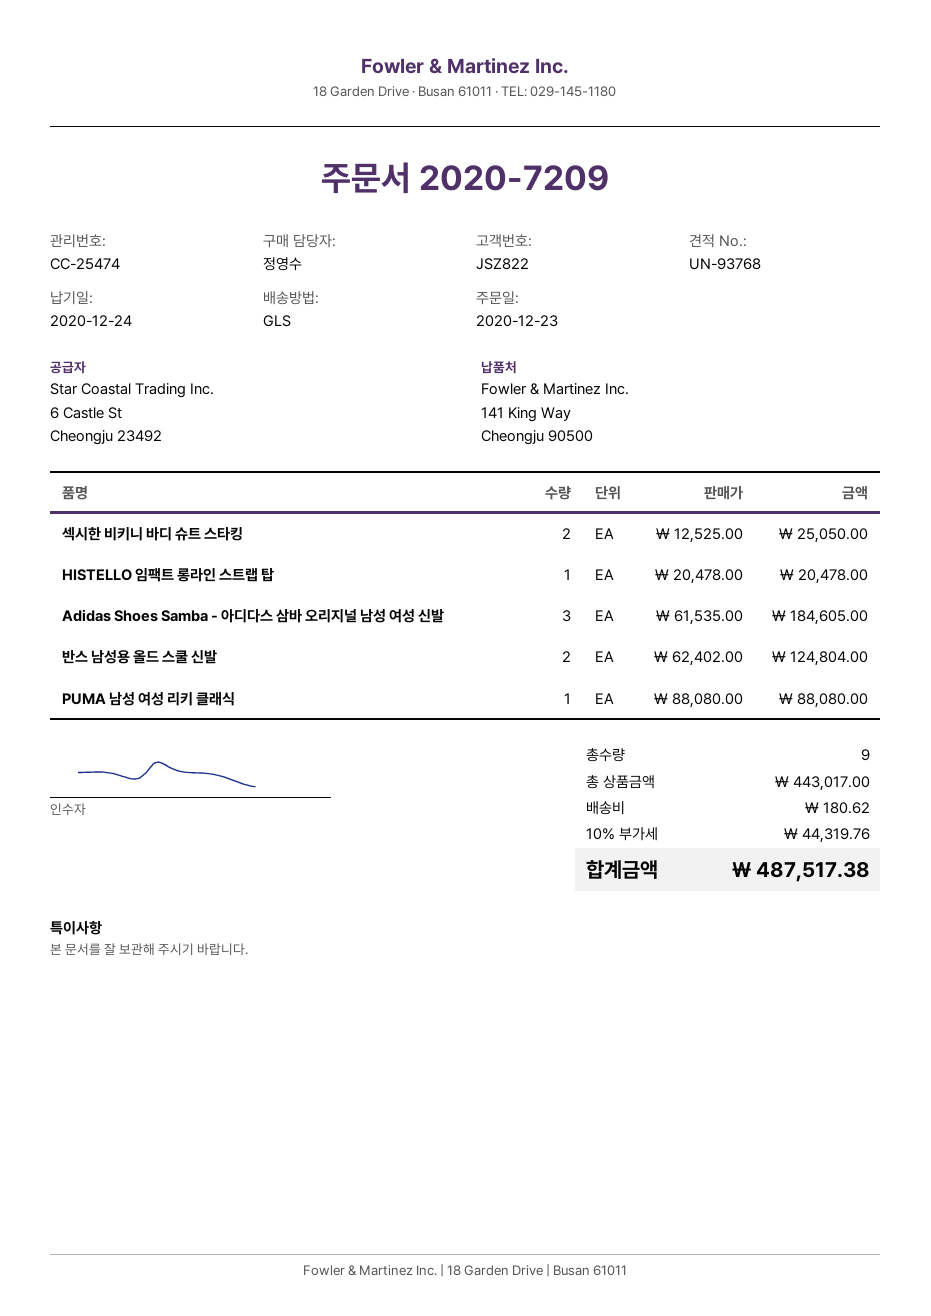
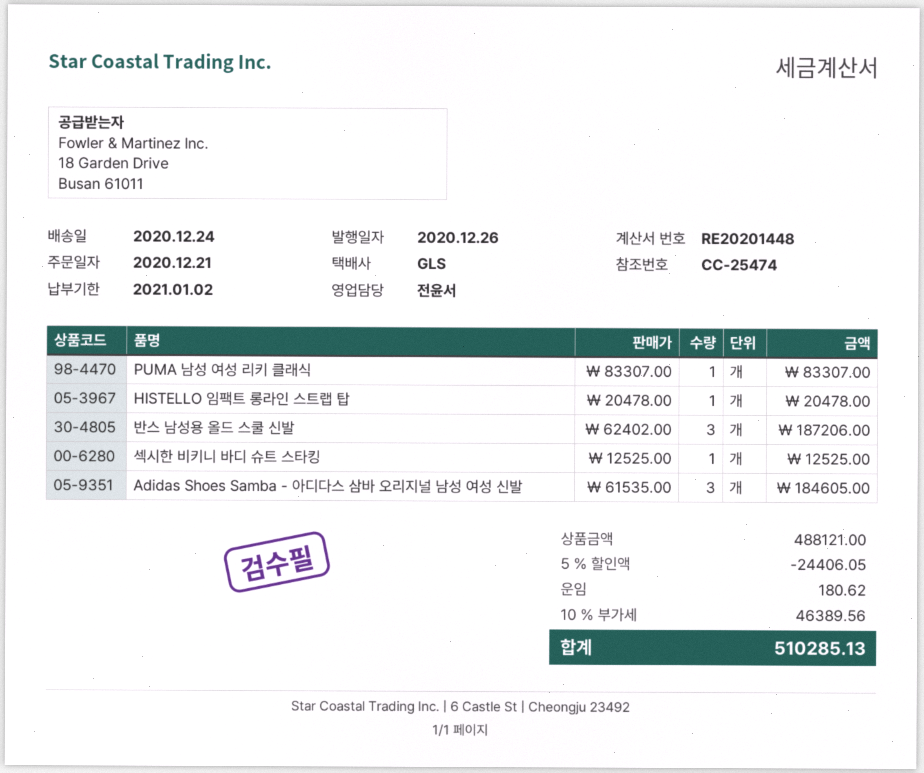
order date: 2020-12-23 -> 2020-12-21
섹시한 비키니 바디 슈트 스타킹: 2 x 12525.00 = 25050.00 -> 1 x 12525.00 = 12525.00
반스 남성용 올드 스쿨 신발: 2 x 62402.00 = 124804.00 -> 3 x 62402.00 = 187206.00
PUMA 남성 여성 리키 클래식: 1 x 88080.00 = 88080.00 -> 1 x 83307.00 = 83307.00
subtotal: 443017.00 -> 488121.00
discount: none -> 5% = 24406.05
tax: 10% = 44319.76 -> 10% = 46389.56
total: 487517.38 -> 510285.13

